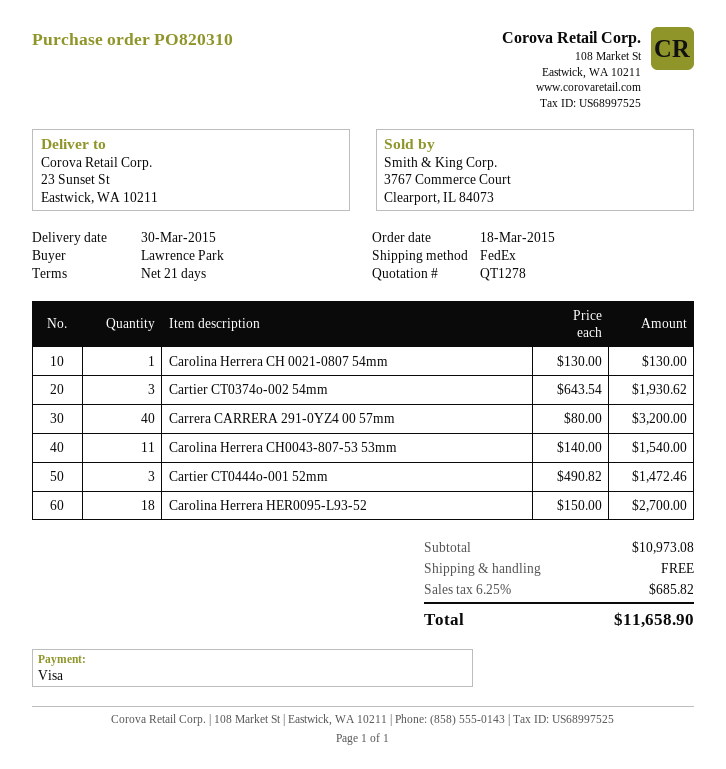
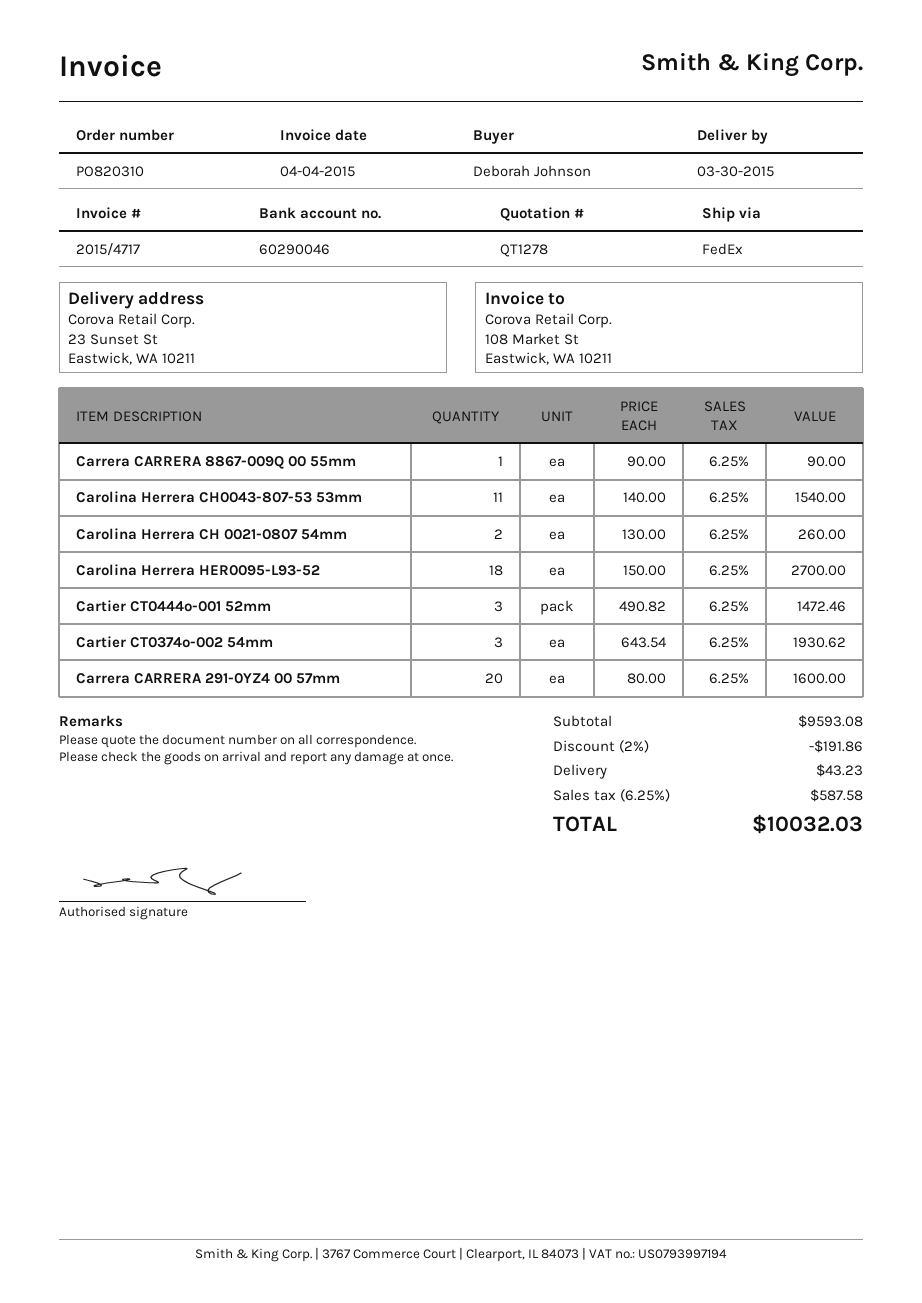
ordered by: Lawrence Park -> Deborah Johnson
Carolina Herrera CH 0021-0807 54mm: 1 x 130.00 = 130.00 -> 2 x 130.00 = 260.00
Carrera CARRERA 291-0YZ4 00 57mm: 40 x 80.00 = 3200.00 -> 20 x 80.00 = 1600.00
Carrera CARRERA 8867-009Q 00 55mm: none -> 1 x 90.00 = 90.00
subtotal: 10973.08 -> 9593.08
discount: none -> 2% = 191.86
shipping: 0.00 -> 43.23
tax: 6.25% = 685.82 -> 6.25% = 587.58
total: 11658.90 -> 10032.03

